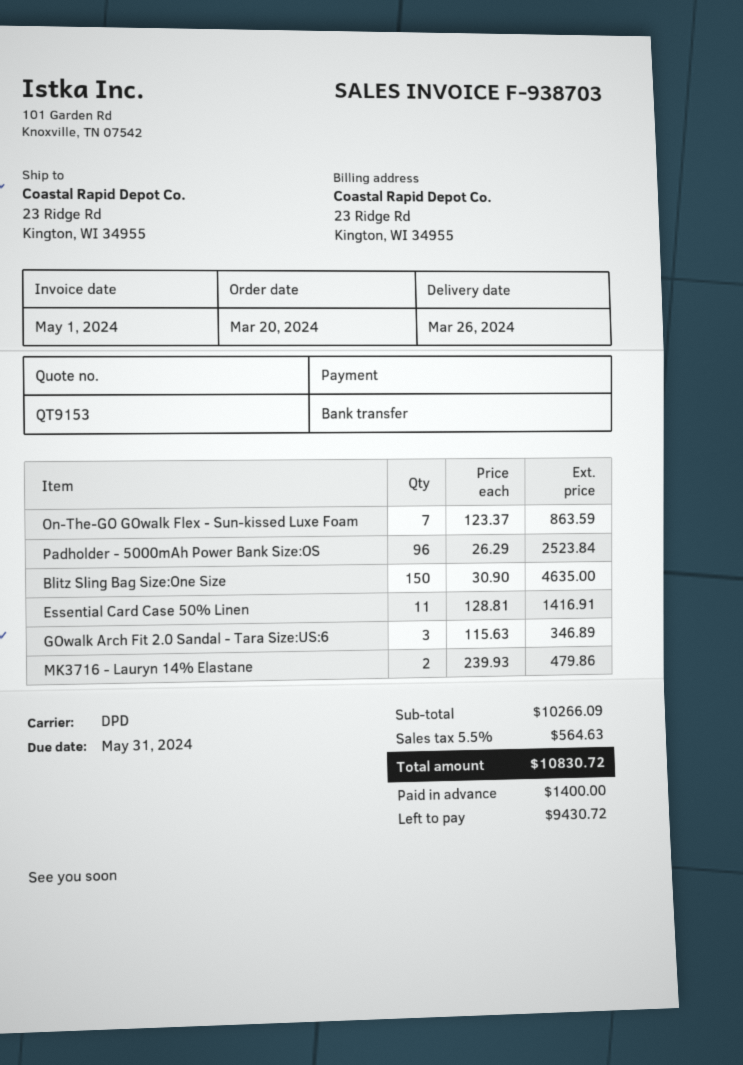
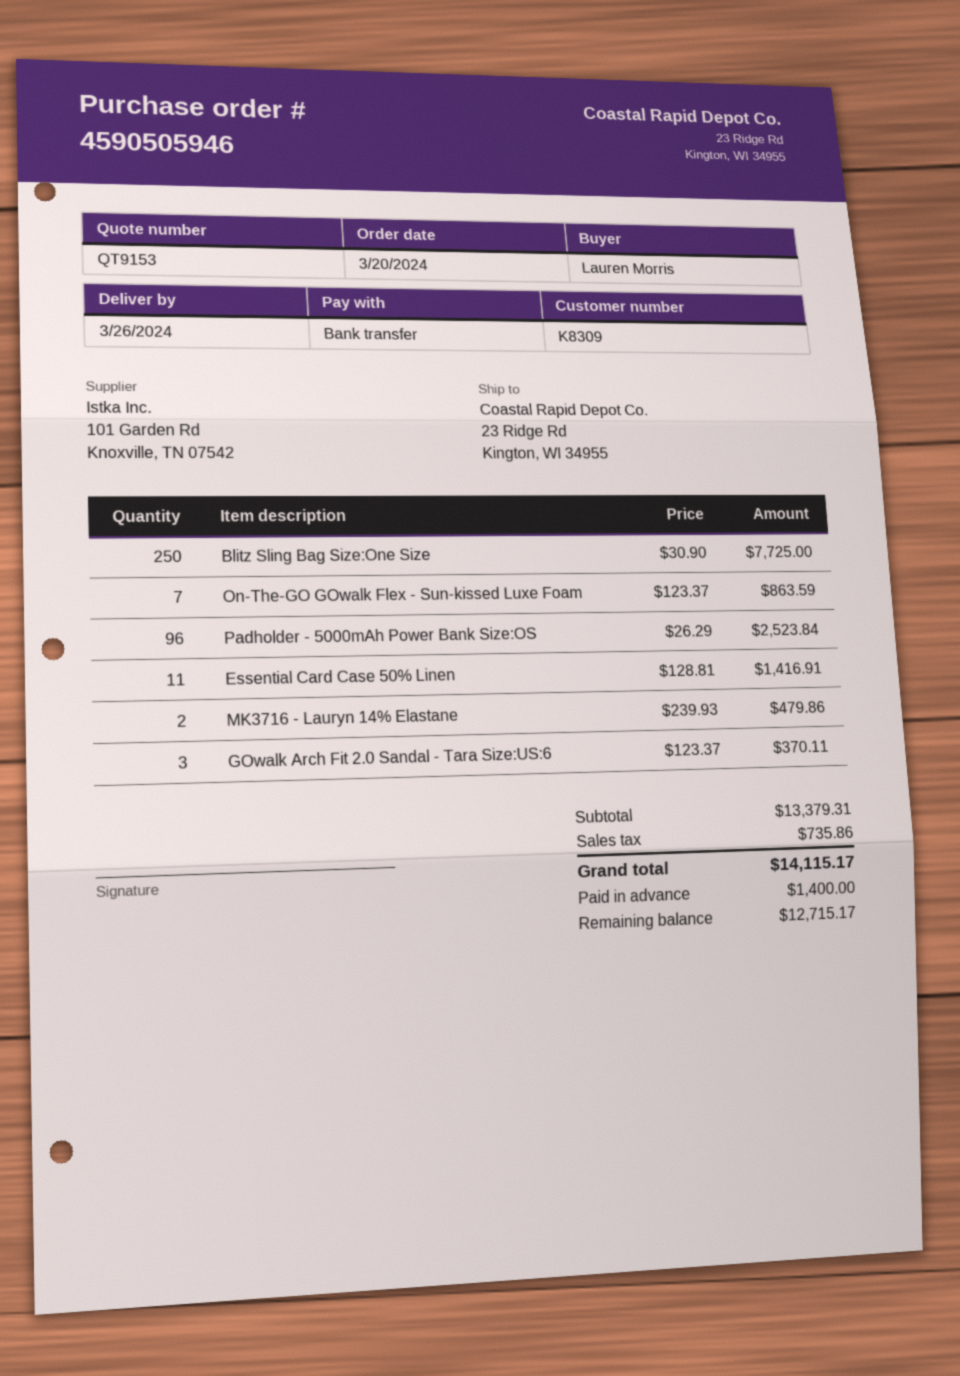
Blitz Sling Bag Size:One Size: 150 x 30.90 = 4635.00 -> 250 x 30.90 = 7725.00
GOwalk Arch Fit 2.0 Sandal - Tara Size:US:6: 3 x 115.63 = 346.89 -> 3 x 123.37 = 370.11
subtotal: 10266.09 -> 13379.31
tax: 564.63 -> 735.86
total: 10830.72 -> 14115.17
balance: 9430.72 -> 12715.17

